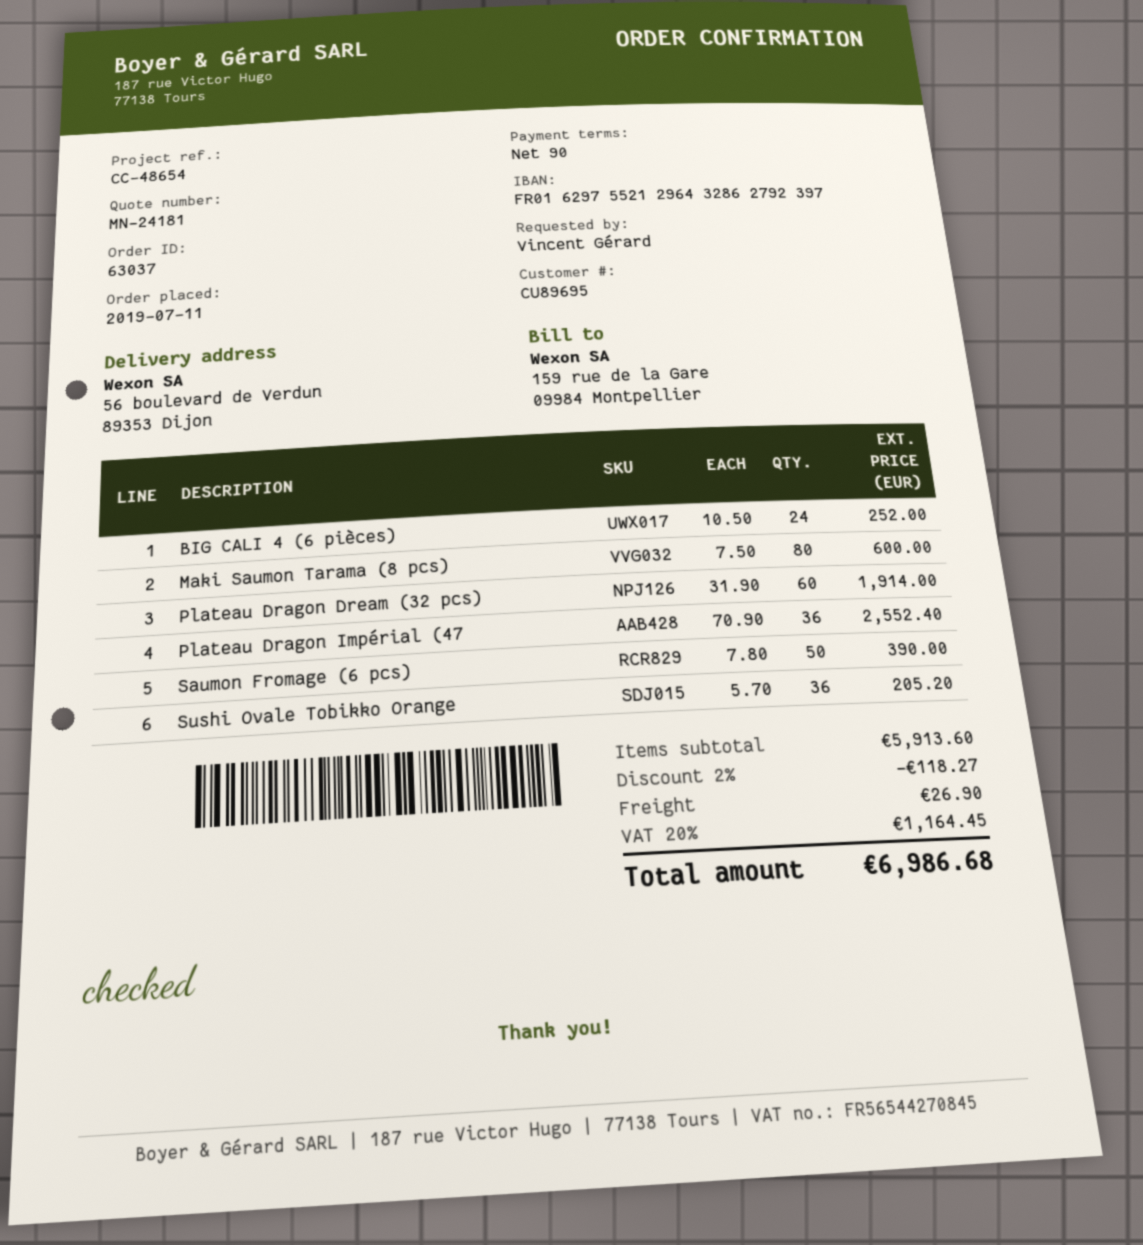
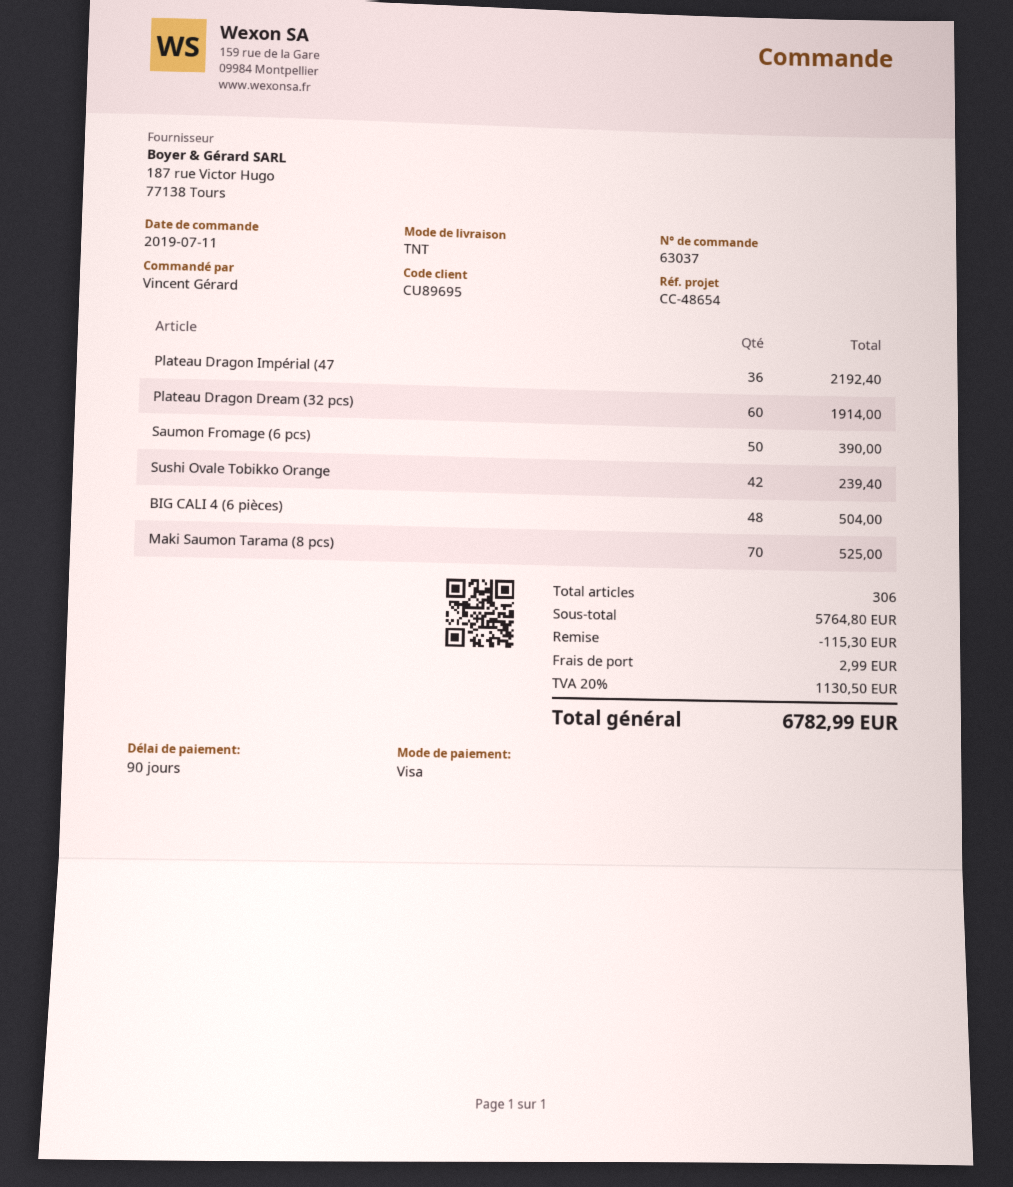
BIG CALI 4 (6 pièces): 24 for 252.00 -> 48 for 504.00
Maki Saumon Tarama (8 pcs): 80 for 600.00 -> 70 for 525.00
Plateau Dragon Impérial (47: 36 for 2552.40 -> 36 for 2192.40
Sushi Ovale Tobikko Orange: 36 for 205.20 -> 42 for 239.40
subtotal: 5913.60 -> 5764.80
discount: 118.27 -> 115.30
shipping: 26.90 -> 2.99
tax: 20% = 1164.45 -> 20% = 1130.50
total: 6986.68 -> 6782.99

